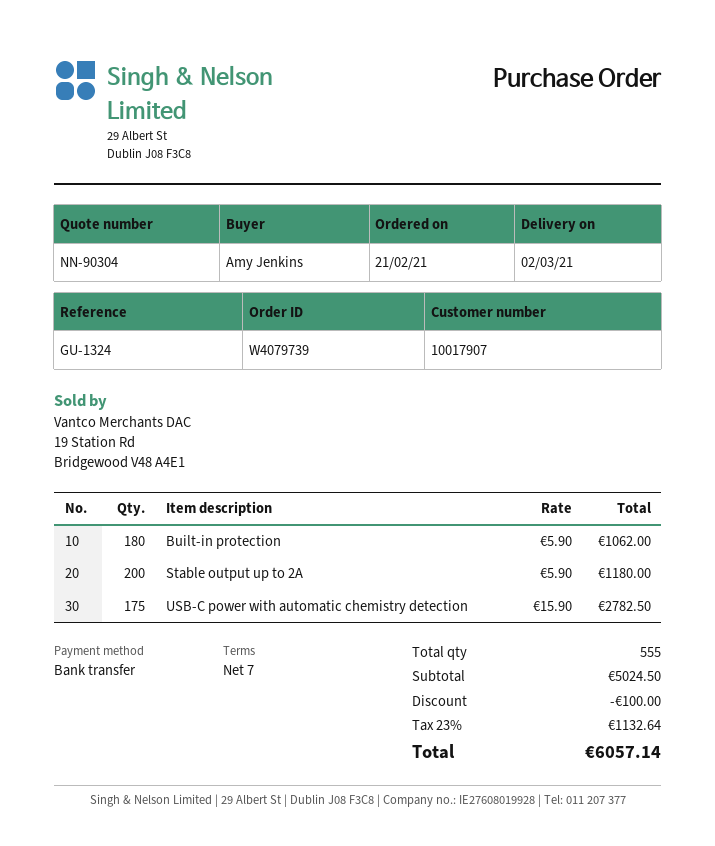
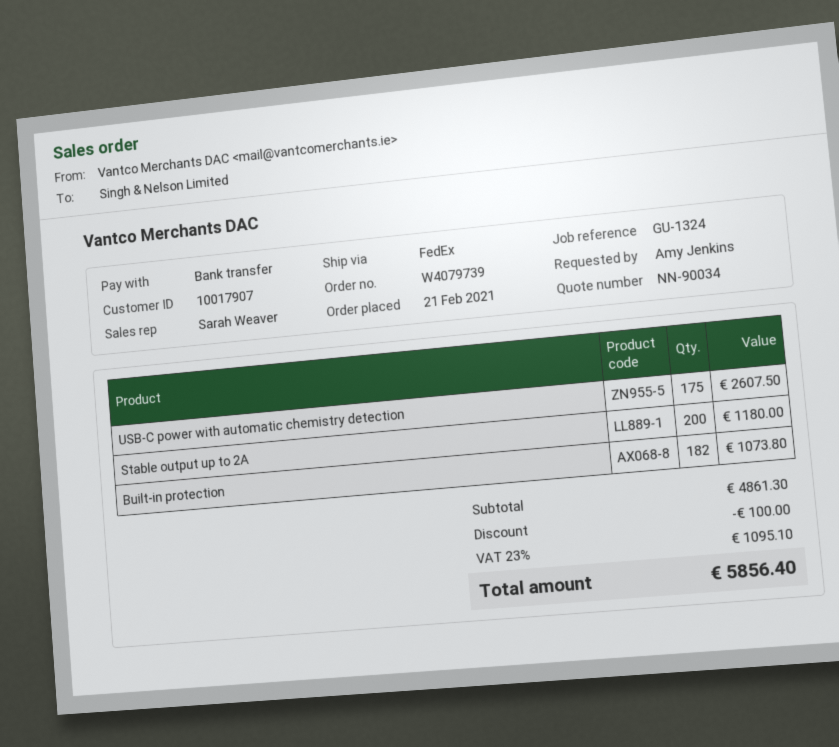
quote number: NN-90304 -> NN-90034
Built-in protection: 180 for 1062.00 -> 182 for 1073.80
USB-C power with automatic chemistry detection: 175 for 2782.50 -> 175 for 2607.50
subtotal: 5024.50 -> 4861.30
tax: 23% = 1132.64 -> 23% = 1095.10
total: 6057.14 -> 5856.40

